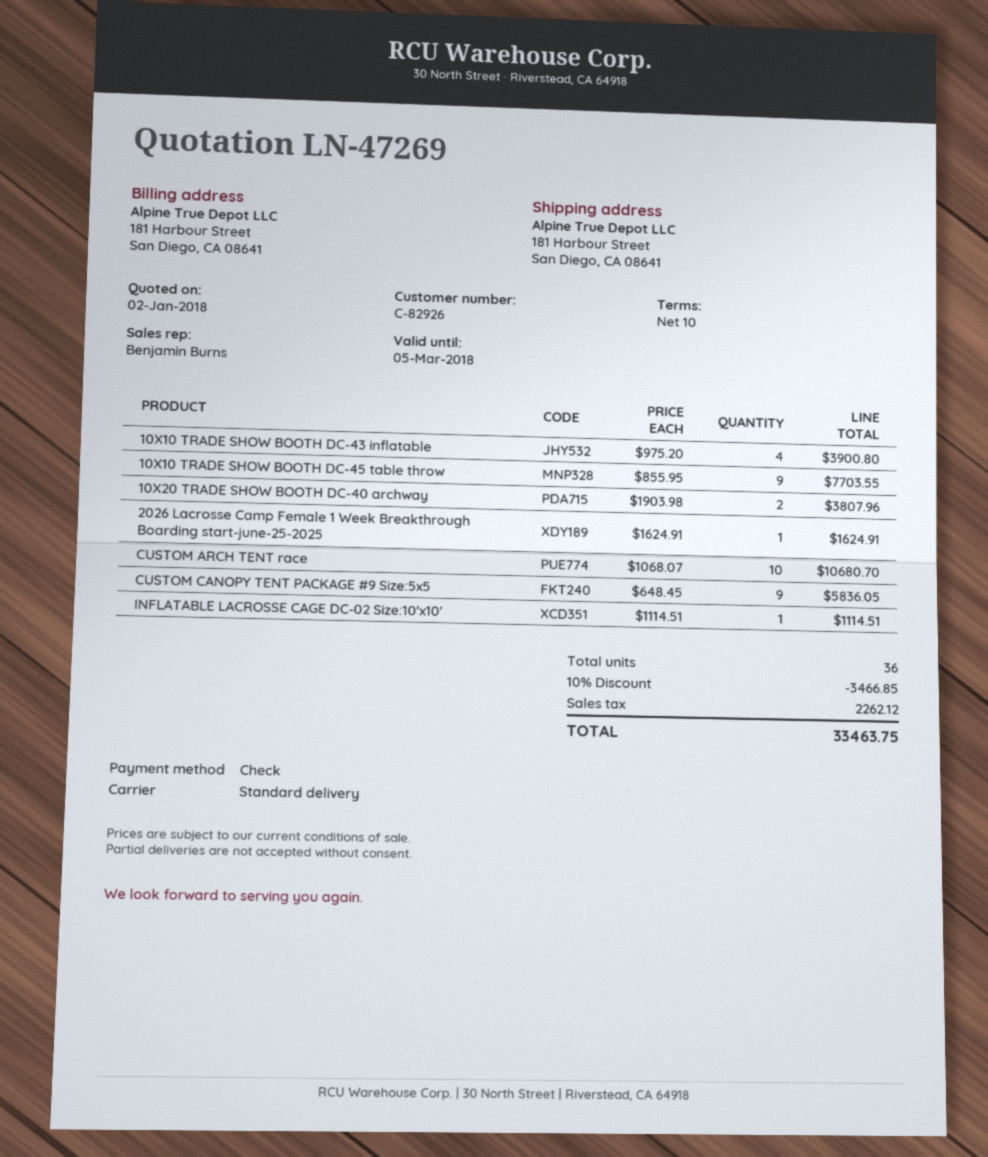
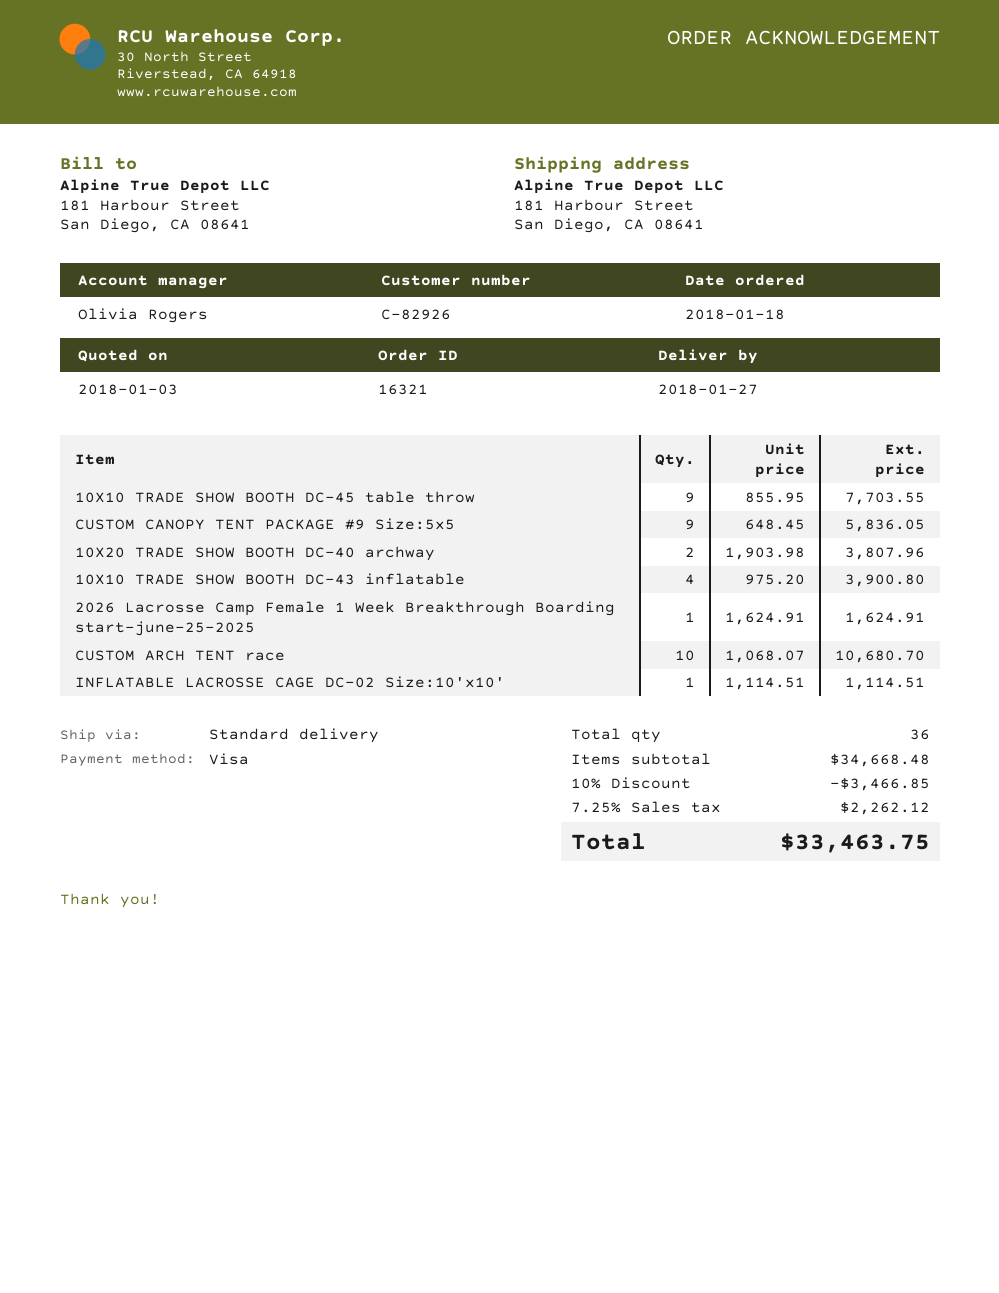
quote date: 2018-01-02 -> 2018-01-03
sales rep: Benjamin Burns -> Olivia Rogers
payment method: cheque -> Visa

